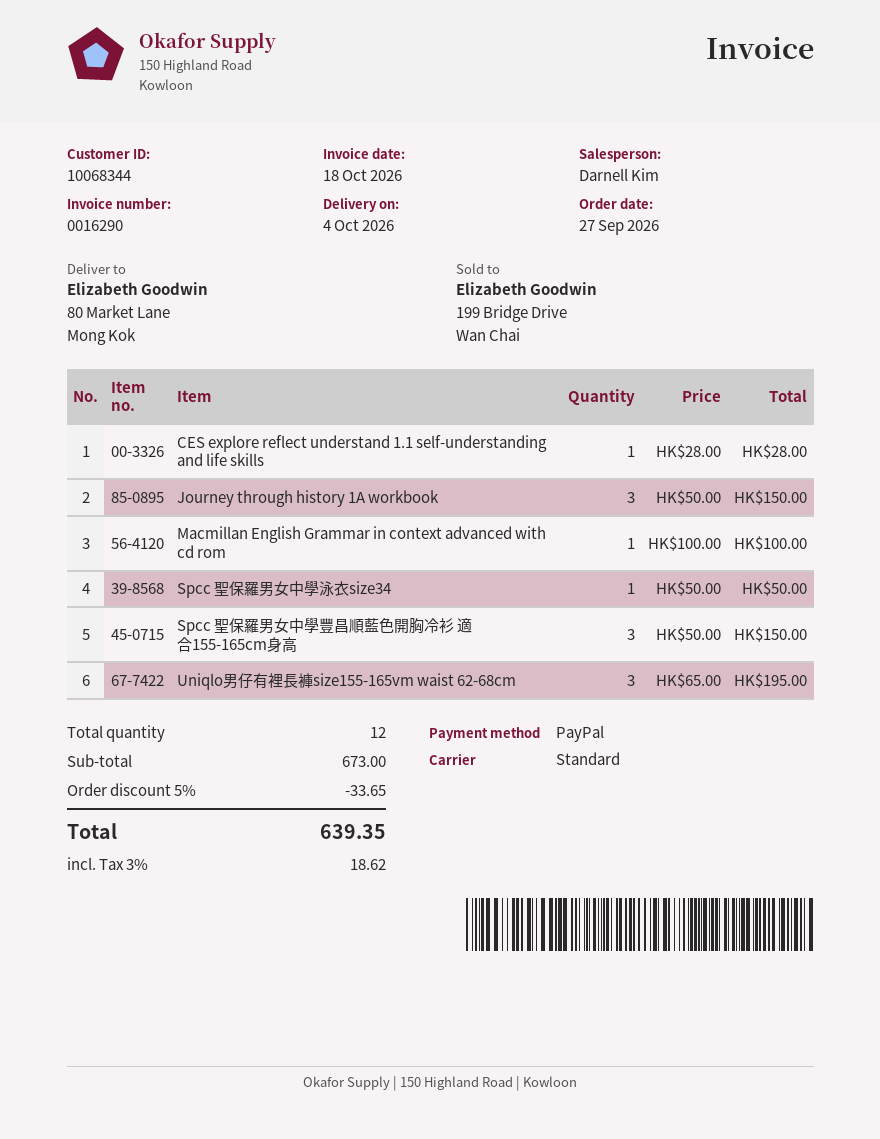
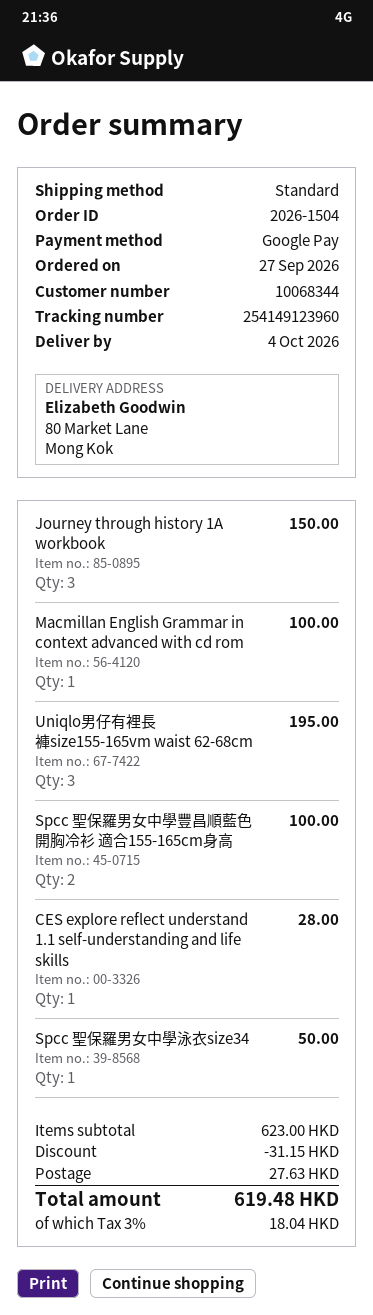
payment method: PayPal -> Google Pay
Spcc 聖保羅男女中學豐昌順藍色開胸冷衫 適合155-165cm身高: 3 for 150.00 -> 2 for 100.00
subtotal: 673.00 -> 623.00
discount: 33.65 -> 31.15
shipping: none -> 27.63
tax: 3% = 18.62 -> 3% = 18.04
total: 639.35 -> 619.48

